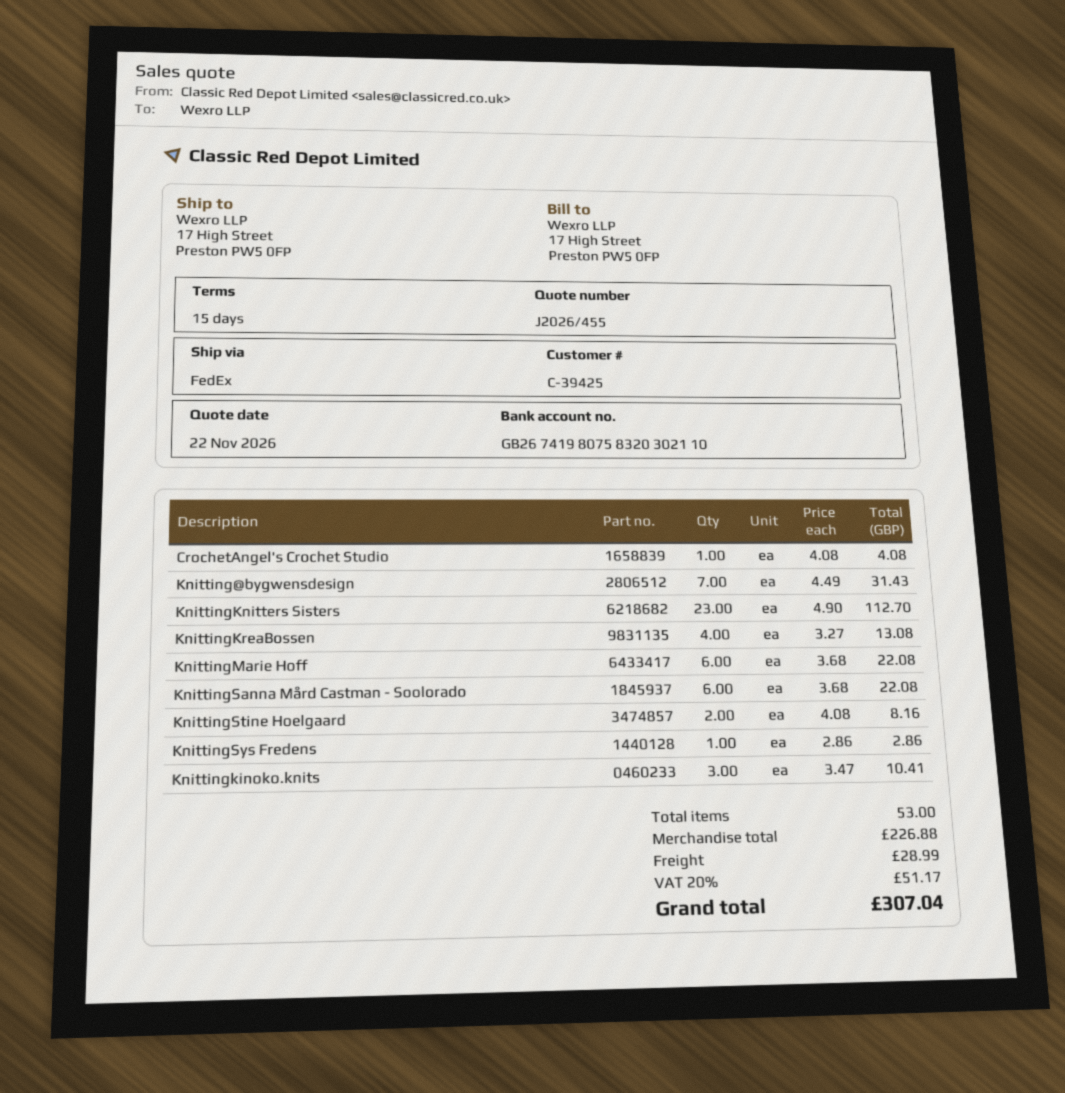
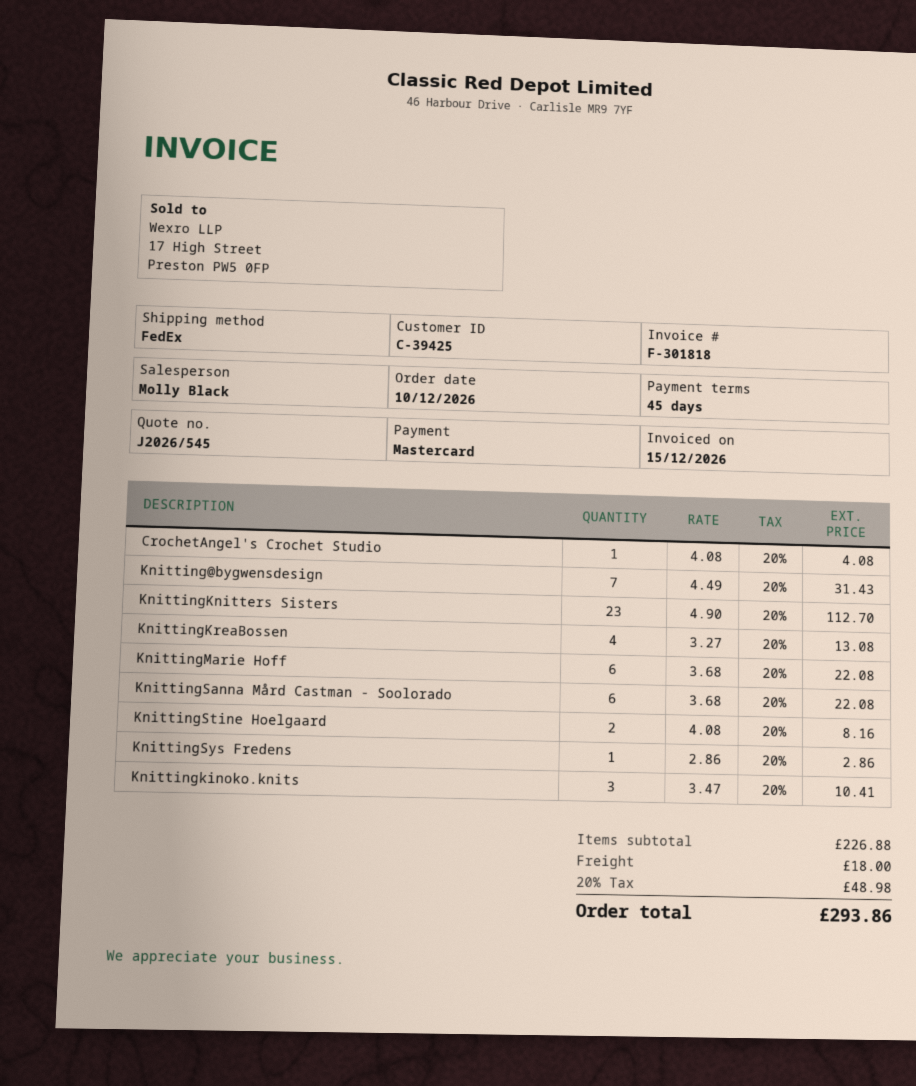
quote number: J2026/455 -> J2026/545
payment terms: 15 days -> 45 days
shipping: 28.99 -> 18.00
tax: 20% = 51.17 -> 20% = 48.98
total: 307.04 -> 293.86

